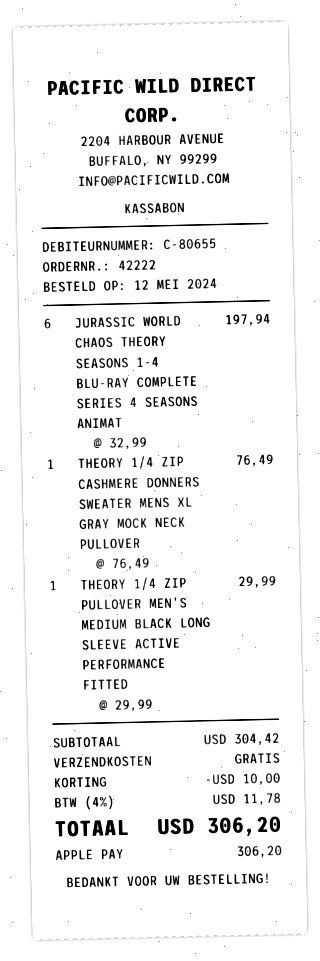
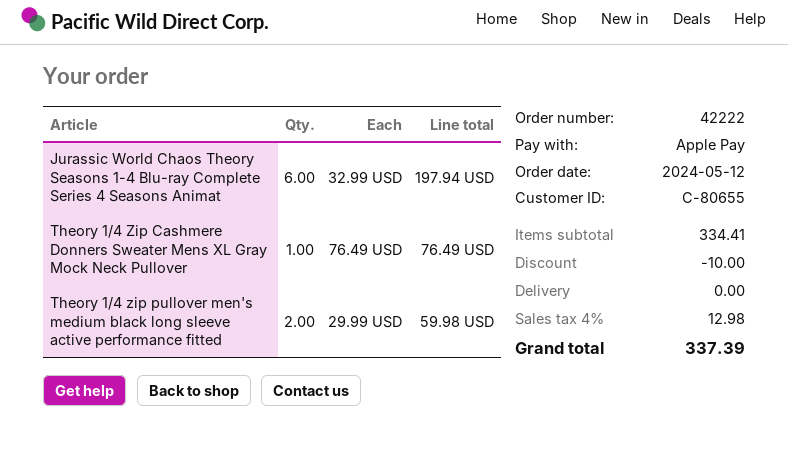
THEORY 1/4 ZIP PULLOVER MEN'S MEDIUM BLACK LONG SLEEVE ACTIVE PERFORMANCE FITTED: 1 x 29.99 = 29.99 -> 2 x 29.99 = 59.98
subtotal: 304.42 -> 334.41
tax: 4% = 11.78 -> 4% = 12.98
total: 306.20 -> 337.39

